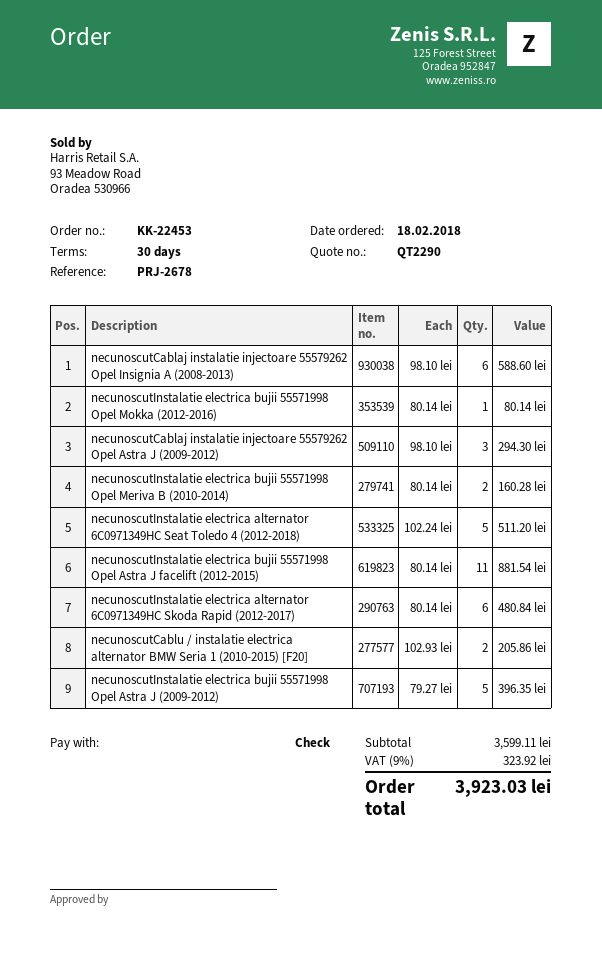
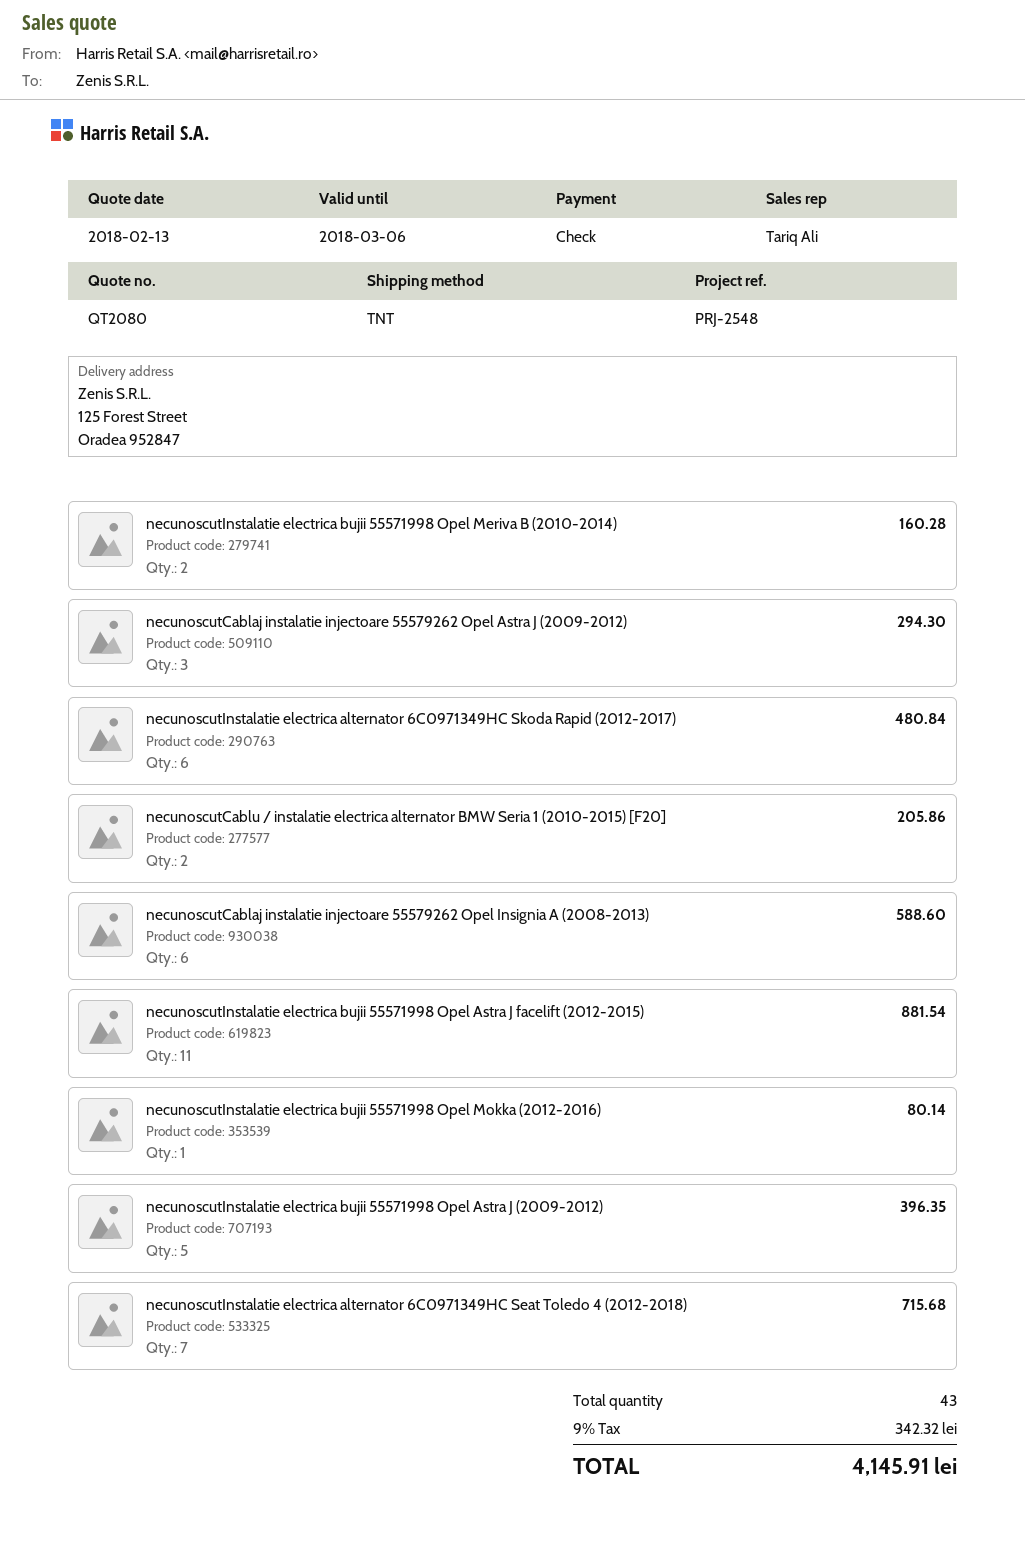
quote number: QT2290 -> QT2080
reference: PRJ-2678 -> PRJ-2548
necunoscutInstalatie electrica alternator 6C0971349HC Seat Toledo 4 (2012-2018): 5 for 511.20 -> 7 for 715.68
tax: 9% = 323.92 -> 9% = 342.32
total: 3923.03 -> 4145.91

